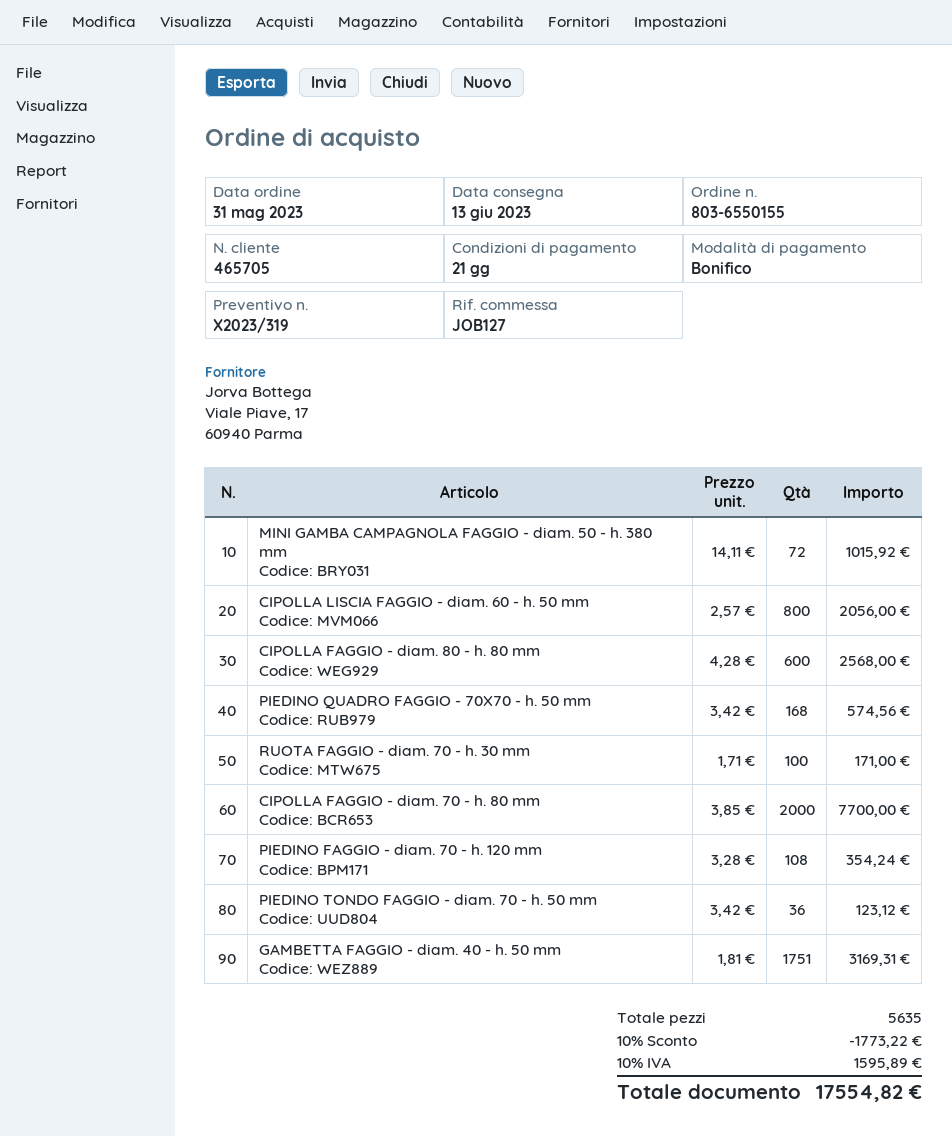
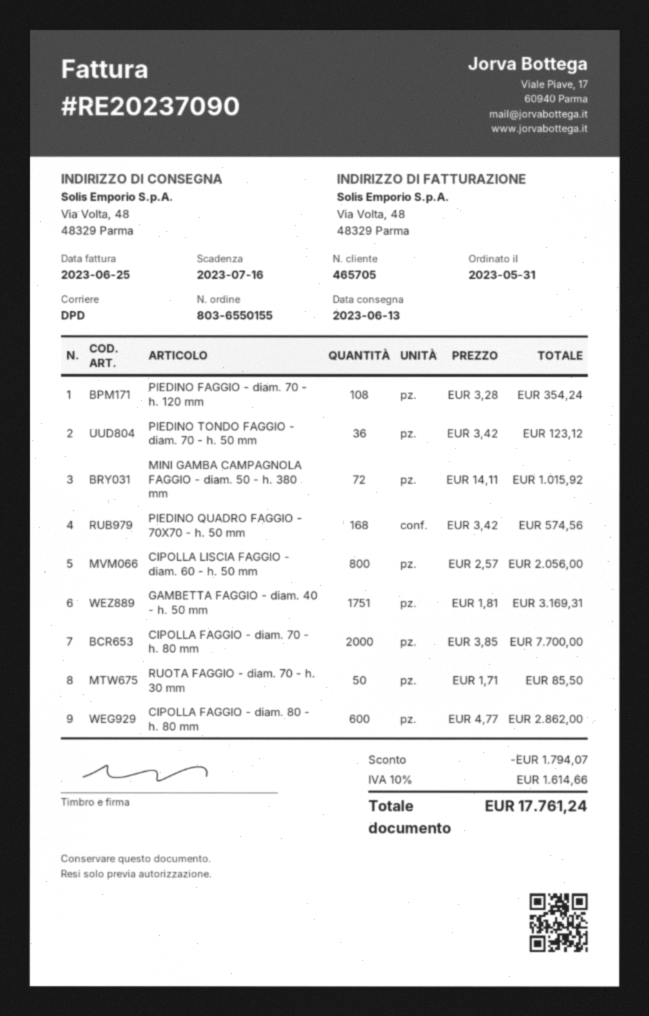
CIPOLLA FAGGIO - diam. 80 - h. 80 mm: 600 x 4.28 = 2568.00 -> 600 x 4.77 = 2862.00
RUOTA FAGGIO - diam. 70 - h. 30 mm: 100 x 1.71 = 171.00 -> 50 x 1.71 = 85.50
discount: 1773.22 -> 1794.07
tax: 10% = 1595.89 -> 10% = 1614.66
total: 17554.82 -> 17761.24

